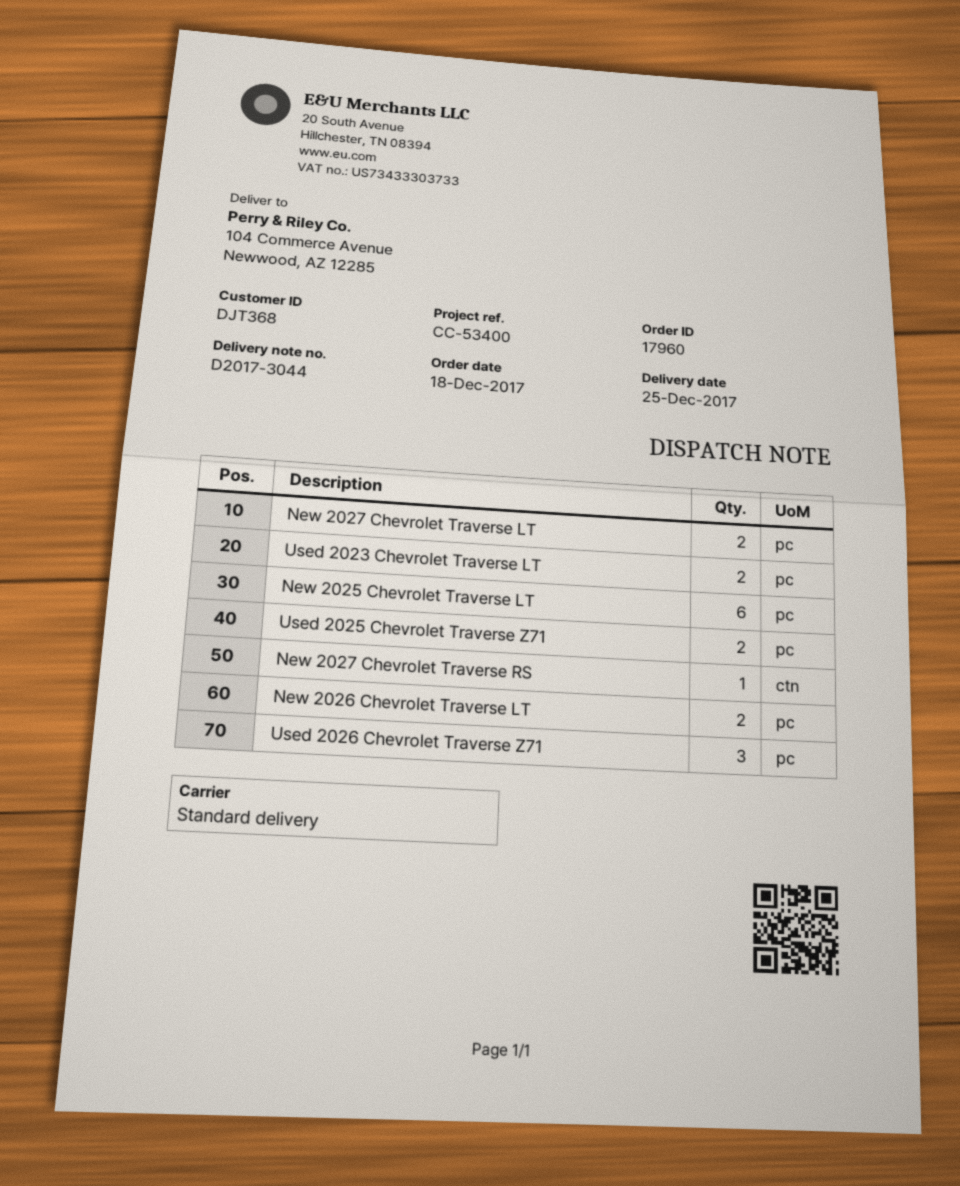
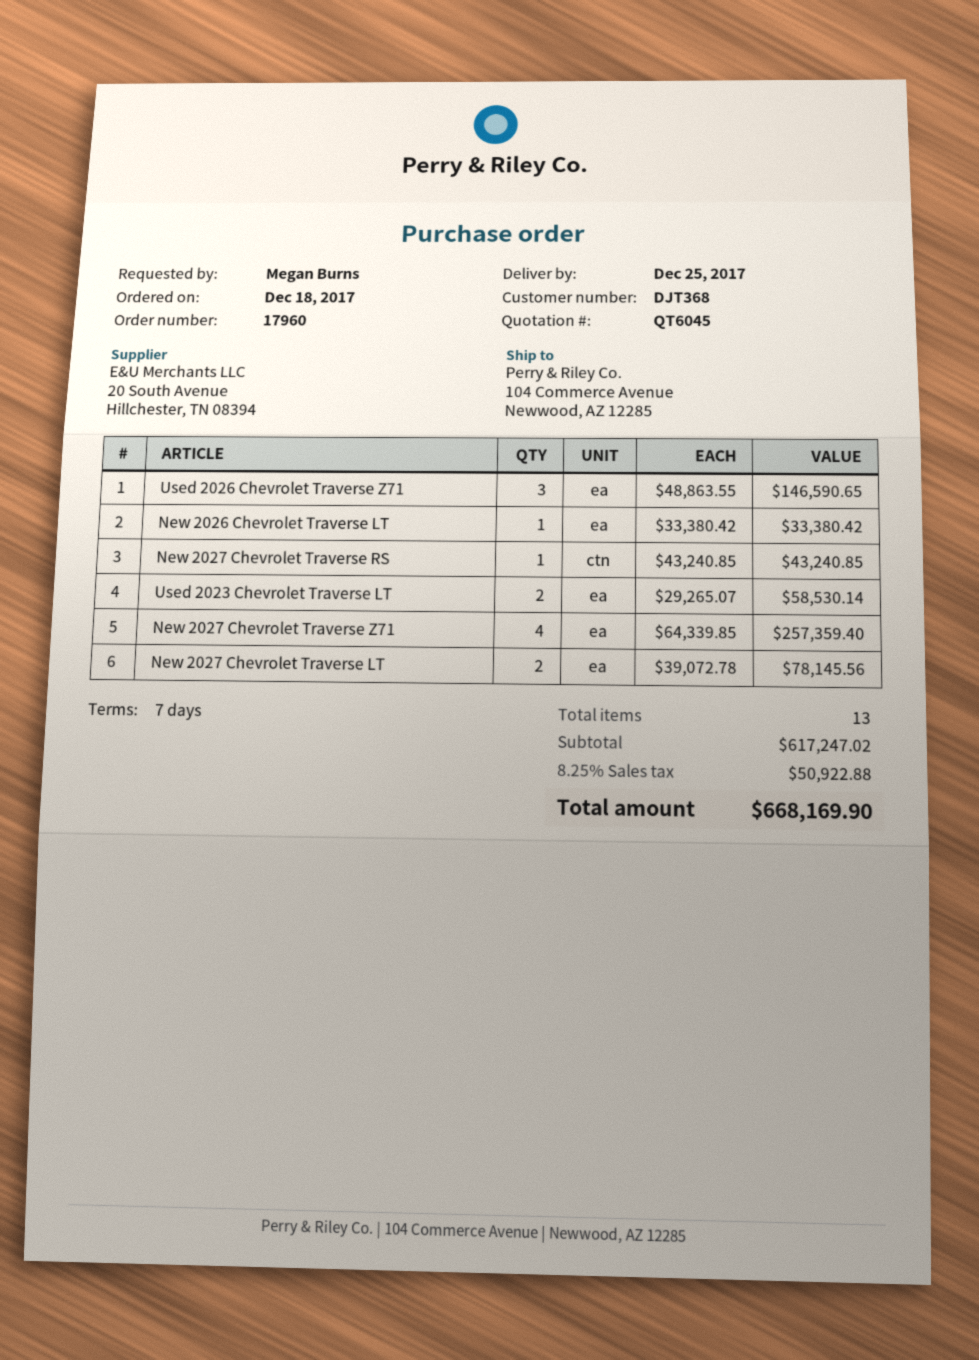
New 2025 Chevrolet Traverse LT: 6 -> none
Used 2025 Chevrolet Traverse Z71: 2 -> none
New 2026 Chevrolet Traverse LT: 2 -> 1
New 2027 Chevrolet Traverse Z71: none -> 4

